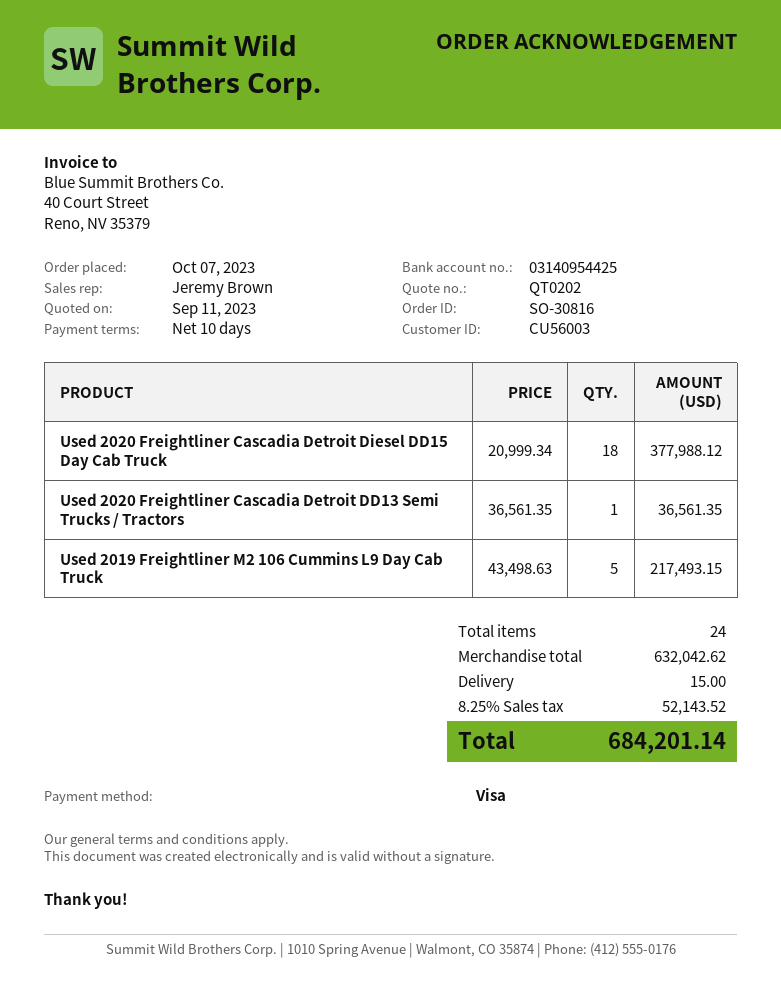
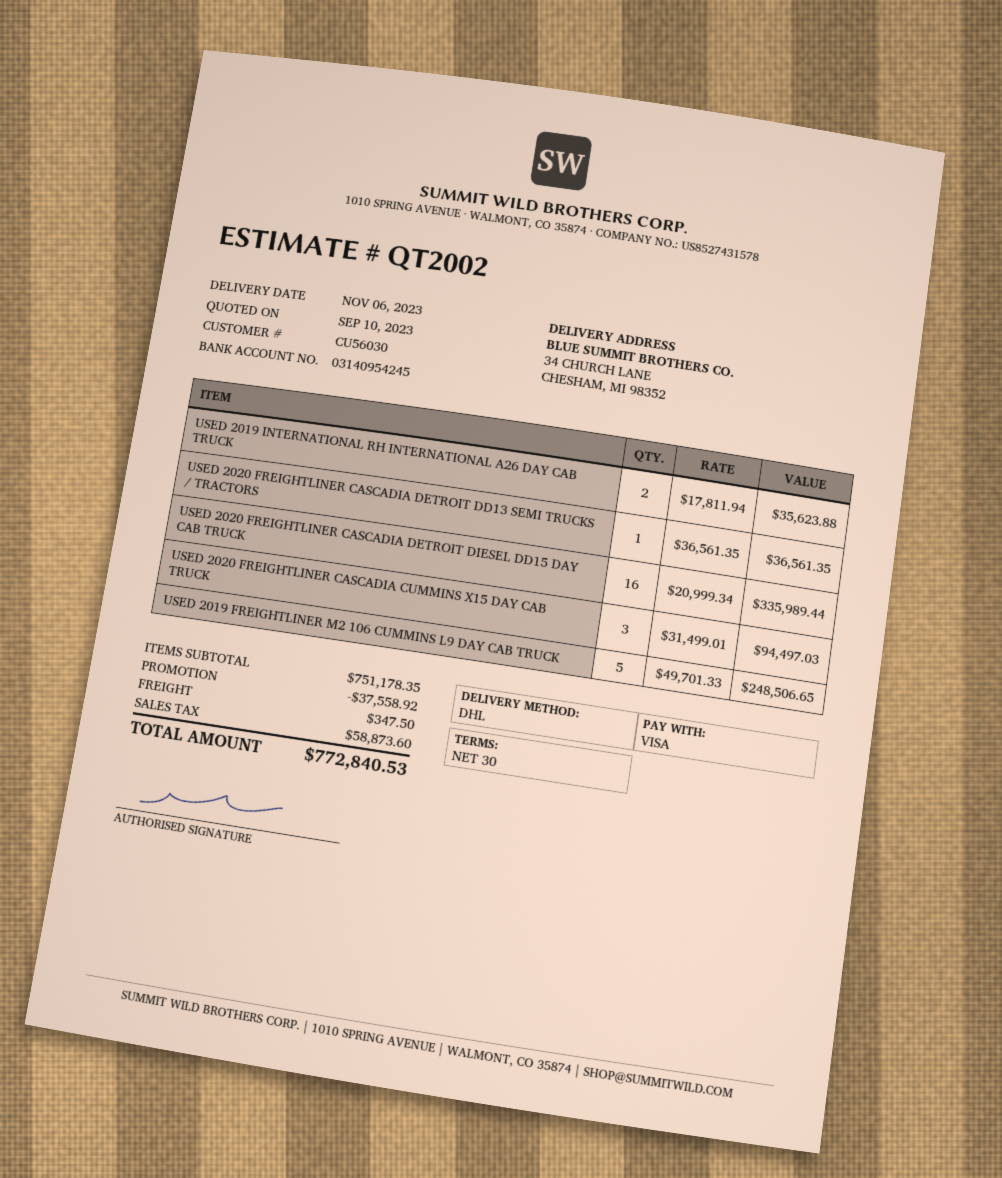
quote number: QT0202 -> QT2002
quote date: 2023-09-11 -> 2023-09-10
payment terms: 10 days -> 30 days
customer number: CU56003 -> CU56030
bank account: 03140954425 -> 03140954245
Used 2020 Freightliner Cascadia Detroit Diesel DD15 Day Cab Truck: 18 x 20999.34 = 377988.12 -> 16 x 20999.34 = 335989.44
Used 2019 Freightliner M2 106 Cummins L9 Day Cab Truck: 5 x 43498.63 = 217493.15 -> 5 x 49701.33 = 248506.65
USED 2019 INTERNATIONAL RH INTERNATIONAL A26 DAY CAB TRUCK: none -> 2 x 17811.94 = 35623.88
USED 2020 FREIGHTLINER CASCADIA CUMMINS X15 DAY CAB TRUCK: none -> 3 x 31499.01 = 94497.03
subtotal: 632042.62 -> 751178.35
discount: none -> 37558.92
shipping: 15.00 -> 347.50
tax: 52143.52 -> 58873.60
total: 684201.14 -> 772840.53

